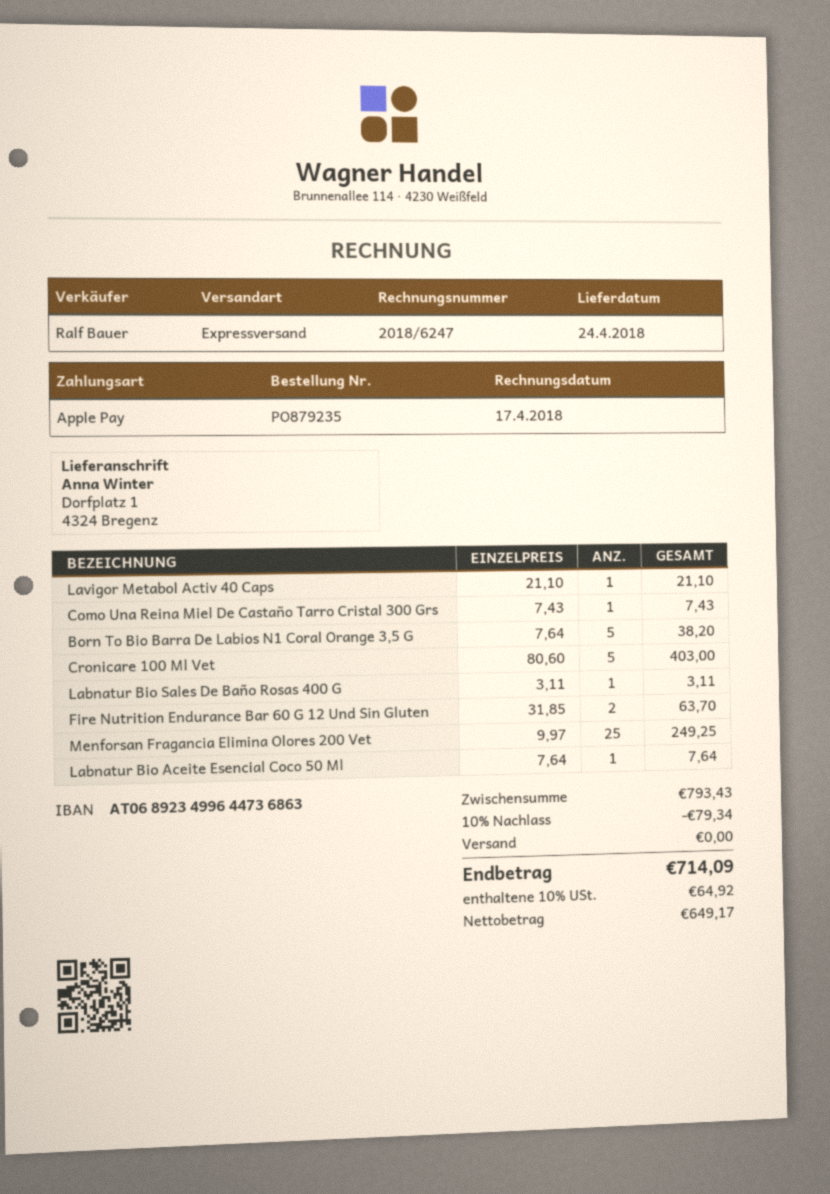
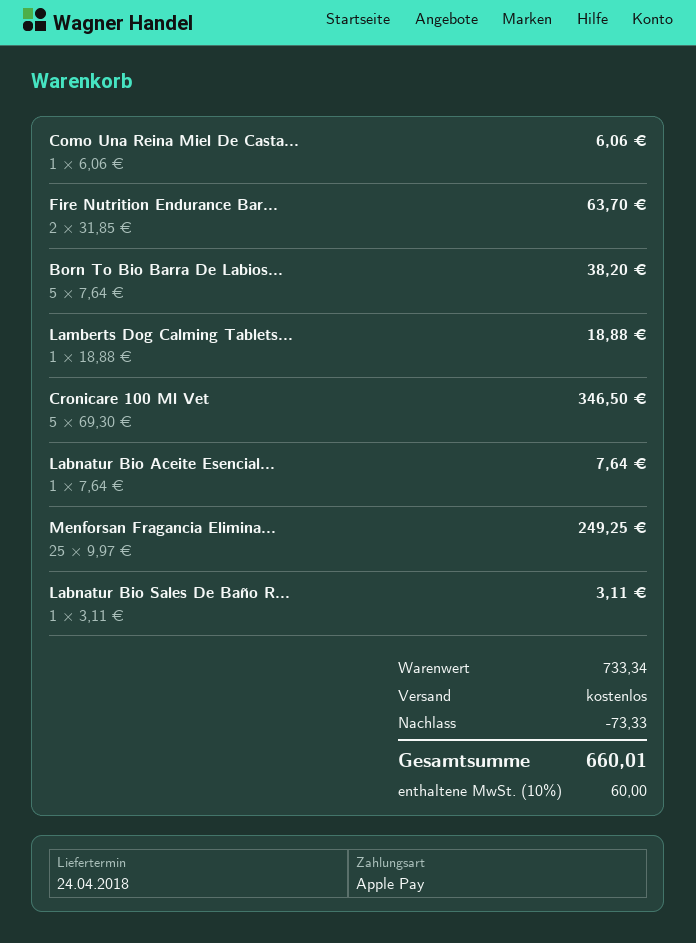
Lavigor Metabol Activ 40 Caps: 1 x 21.10 = 21.10 -> none
Como Una Reina Miel De Castaño Tarro Cristal 300 Grs: 1 x 7.43 = 7.43 -> 1 x 6.06 = 6.06
Cronicare 100 Ml Vet: 5 x 80.60 = 403.00 -> 5 x 69.30 = 346.50
Lamberts Dog Calming Tablets...: none -> 1 x 18.88 = 18.88
subtotal: 793.43 -> 733.34
discount: 79.34 -> 73.33
tax: 10% = 64.92 -> 10% = 60.00
total: 714.09 -> 660.01

